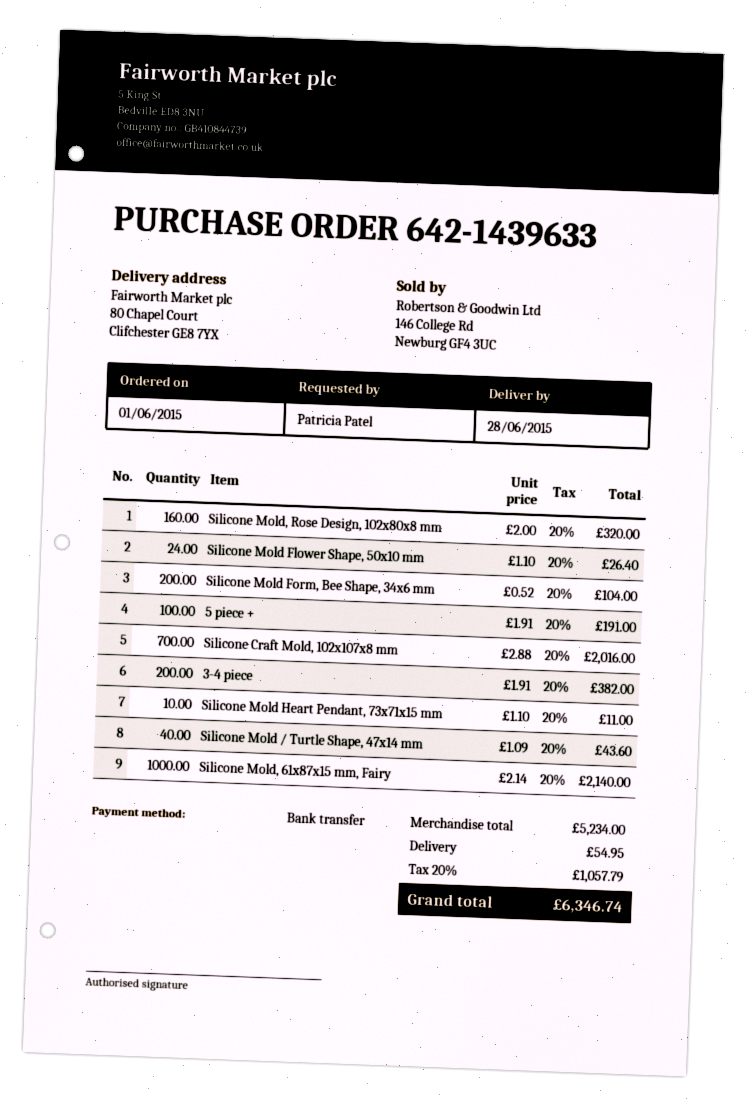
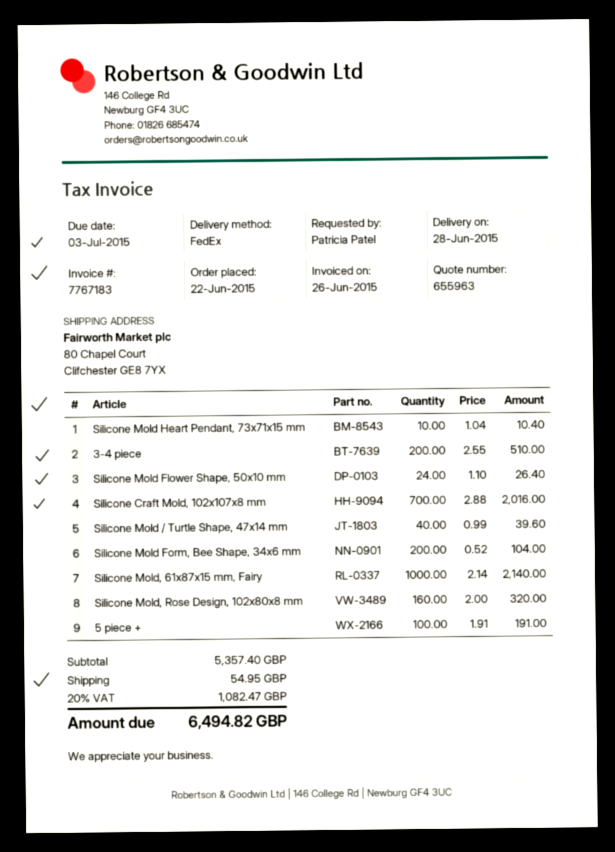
order date: 2015-06-01 -> 2015-06-22
3-4 piece: 200 x 1.91 = 382.00 -> 200 x 2.55 = 510.00
Silicone Mold Heart Pendant, 73x71x15 mm: 10 x 1.10 = 11.00 -> 10 x 1.04 = 10.40
Silicone Mold / Turtle Shape, 47x14 mm: 40 x 1.09 = 43.60 -> 40 x 0.99 = 39.60
subtotal: 5234.00 -> 5357.40
tax: 20% = 1057.79 -> 20% = 1082.47
total: 6346.74 -> 6494.82

